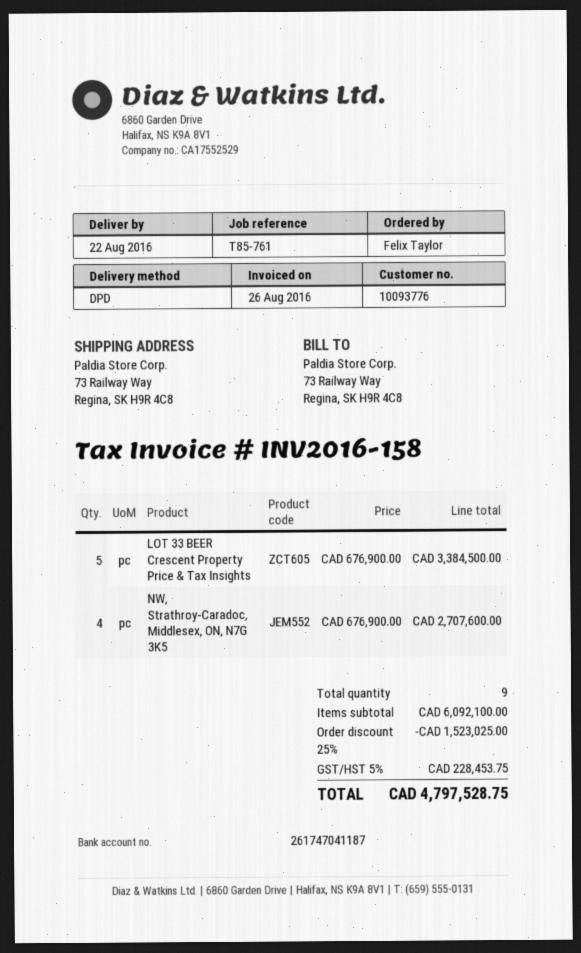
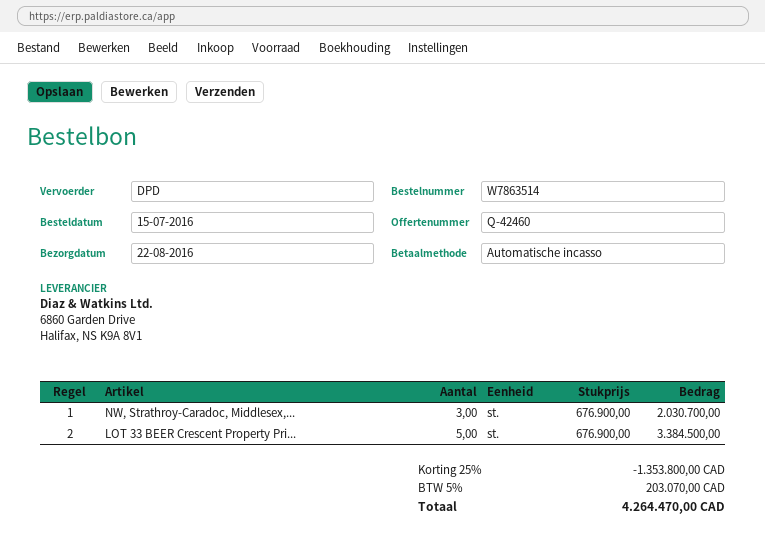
NW, Strathroy-Caradoc, Middlesex, ON, N7G 3K5: 4 x 676900.00 = 2707600.00 -> 3 x 676900.00 = 2030700.00
discount: 25% = 1523025.00 -> 25% = 1353800.00
tax: 5% = 228453.75 -> 5% = 203070.00
total: 4797528.75 -> 4264470.00

